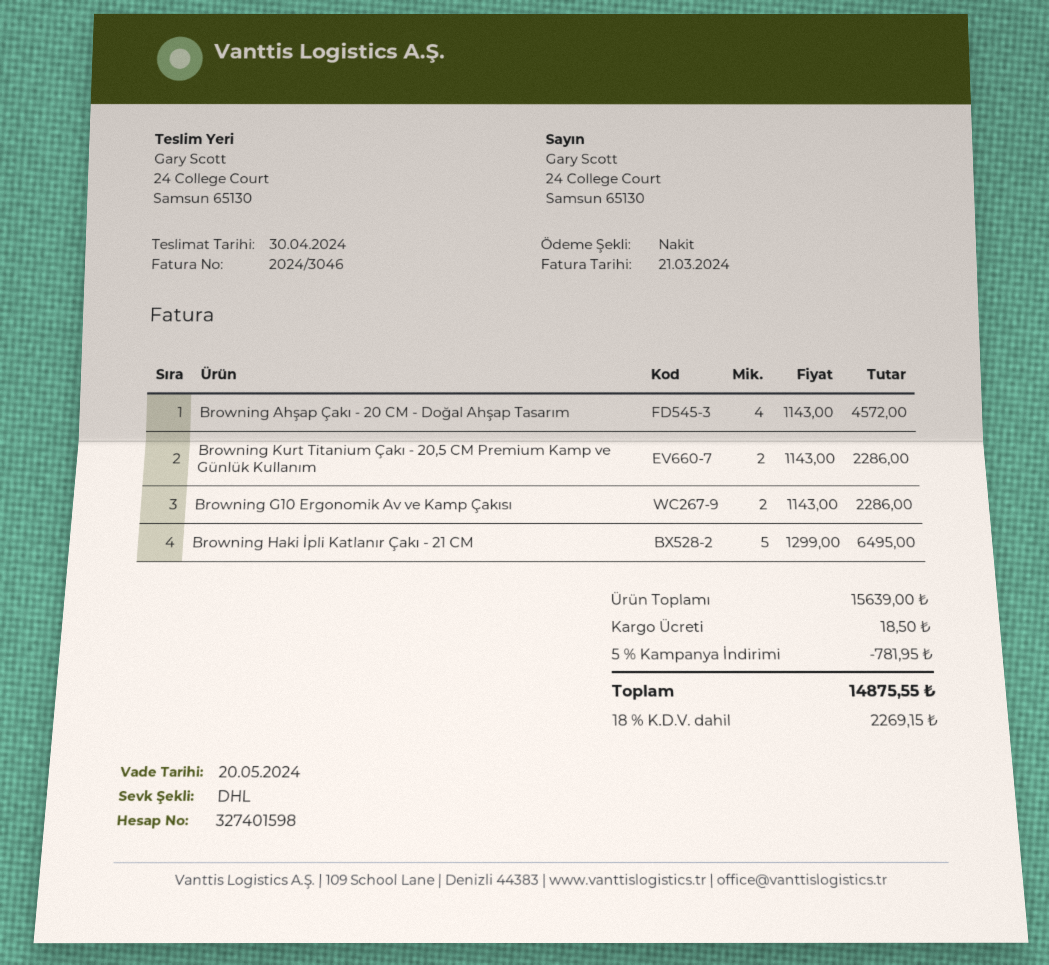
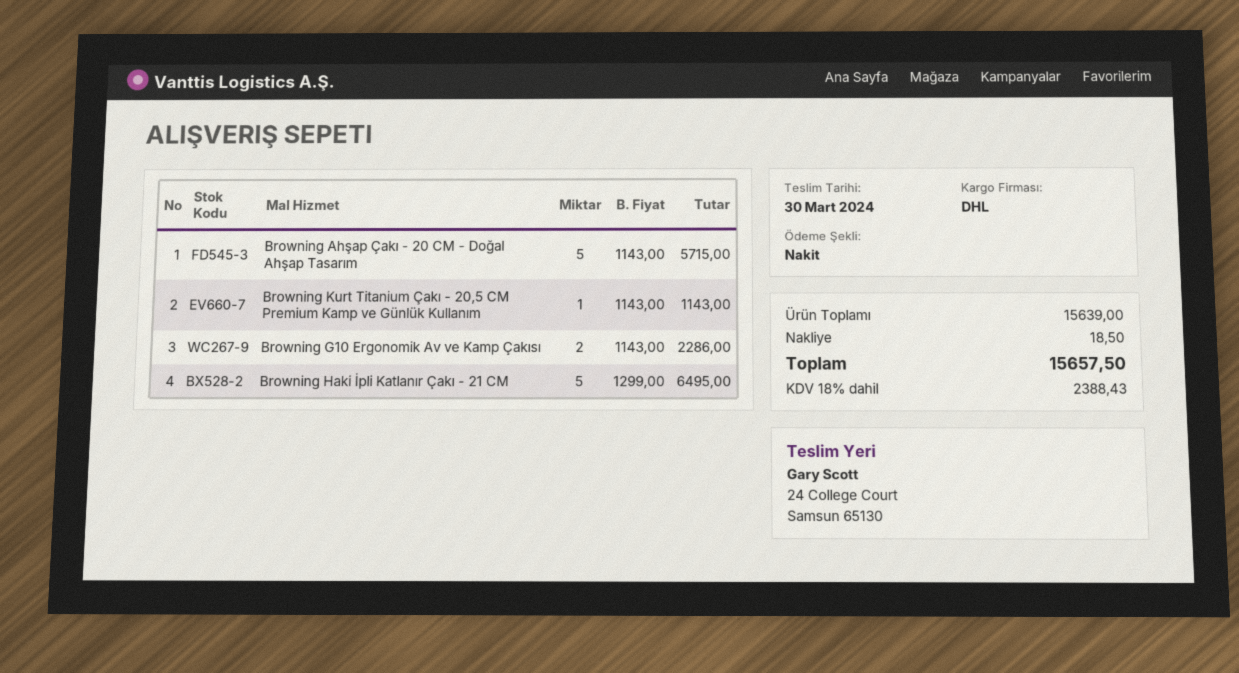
delivery date: 2024-04-30 -> 2024-03-30
Browning Ahşap Çakı - 20 CM - Doğal Ahşap Tasarım: 4 x 1143.00 = 4572.00 -> 5 x 1143.00 = 5715.00
Browning Kurt Titanium Çakı - 20,5 CM Premium Kamp ve Günlük Kullanım: 2 x 1143.00 = 2286.00 -> 1 x 1143.00 = 1143.00
discount: 5% = 781.95 -> none
tax: 18% = 2269.15 -> 18% = 2388.43
total: 14875.55 -> 15657.50

